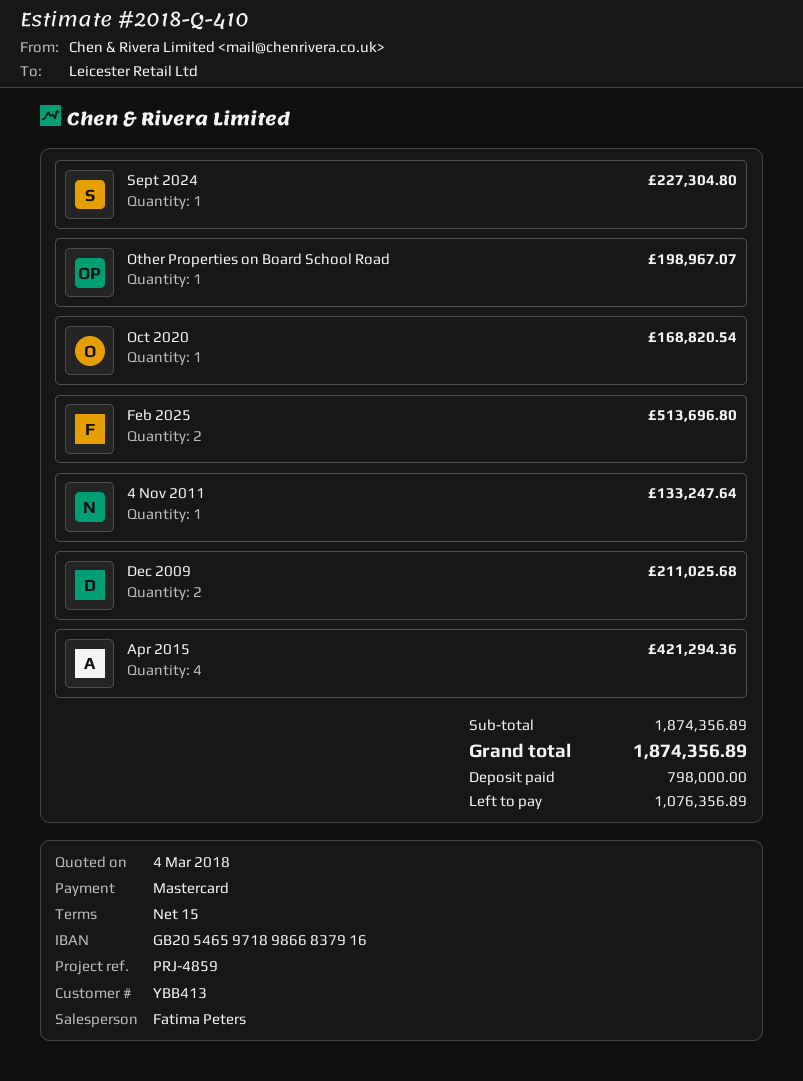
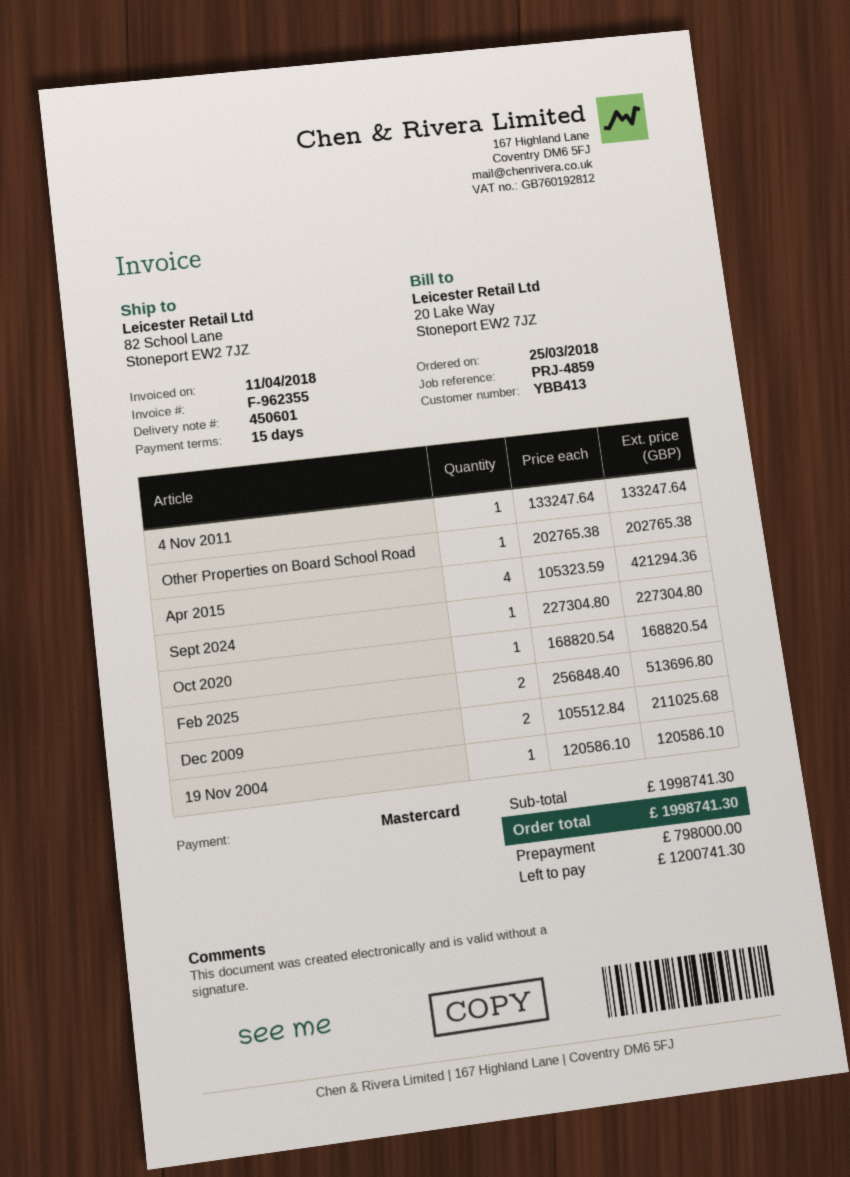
Other Properties on Board School Road: 1 for 198967.07 -> 1 for 202765.38
19 Nov 2004: none -> 1 for 120586.10
subtotal: 1874356.89 -> 1998741.30
total: 1874356.89 -> 1998741.30
balance: 1076356.89 -> 1200741.30

